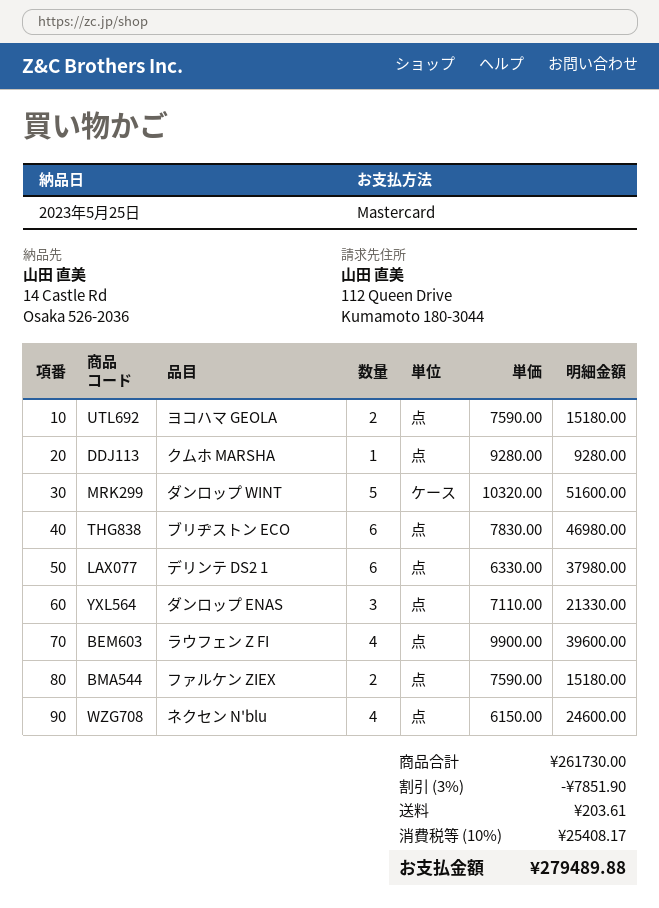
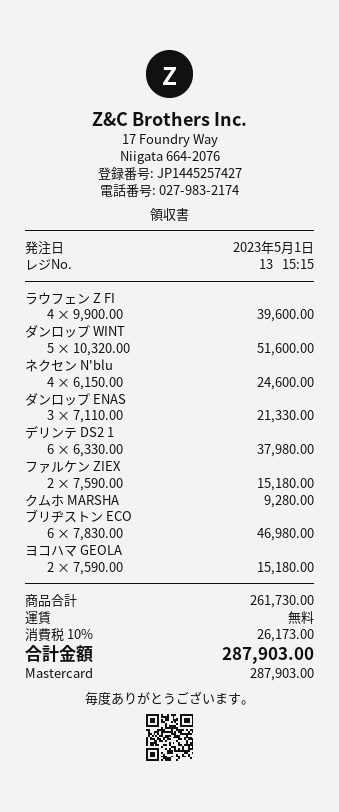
discount: 3% = 7851.90 -> none
shipping: 203.61 -> 0.00
tax: 10% = 25408.17 -> 10% = 26173.00
total: 279489.88 -> 287903.00

